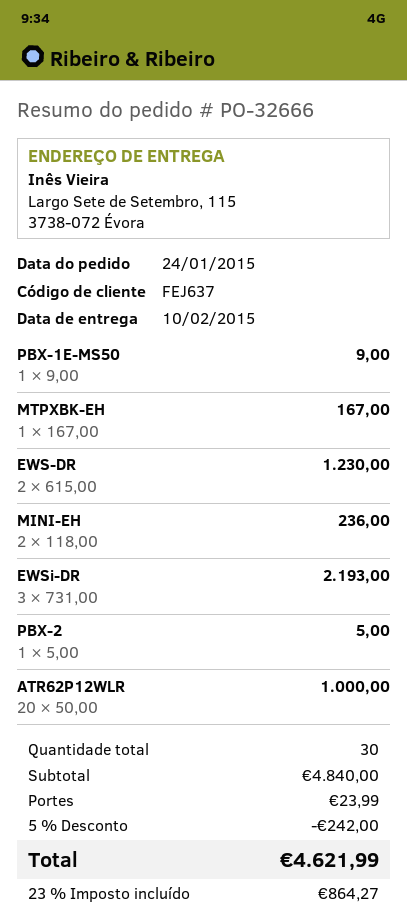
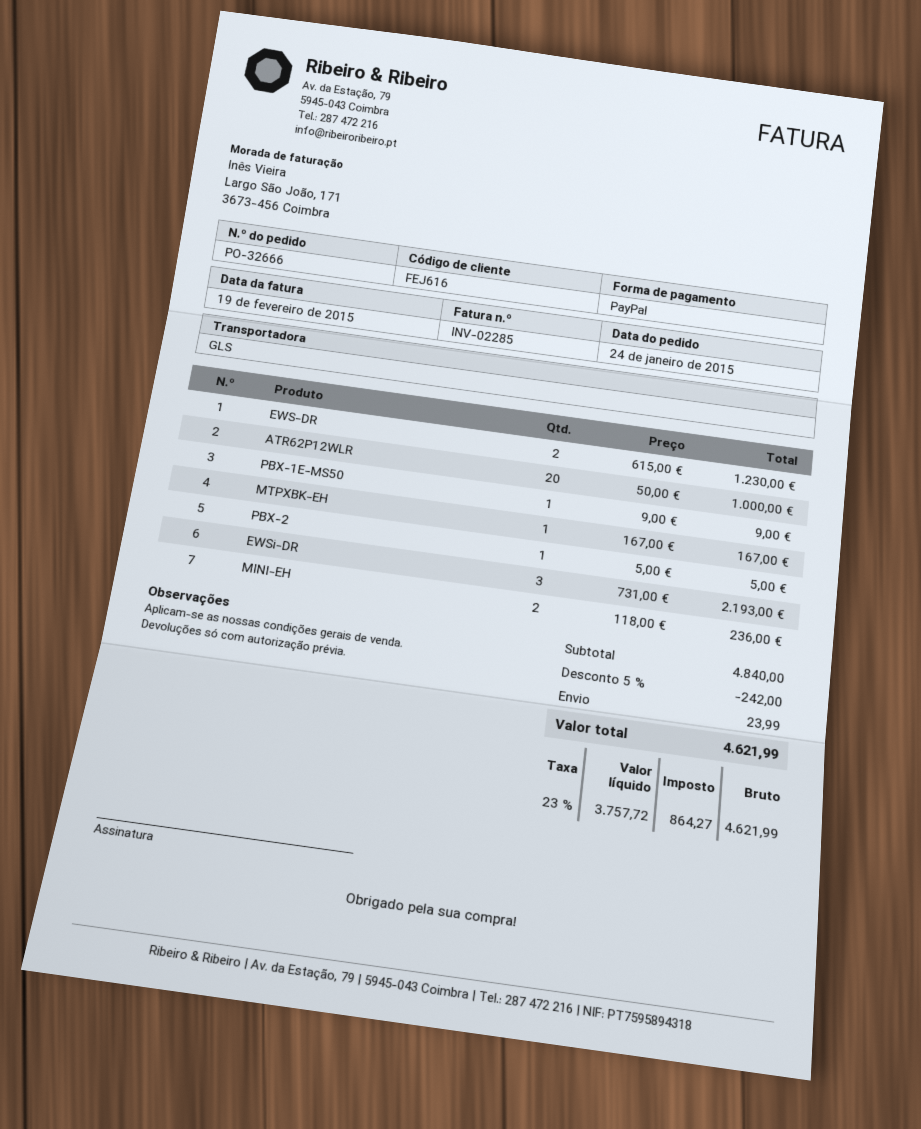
customer number: FEJ637 -> FEJ616

